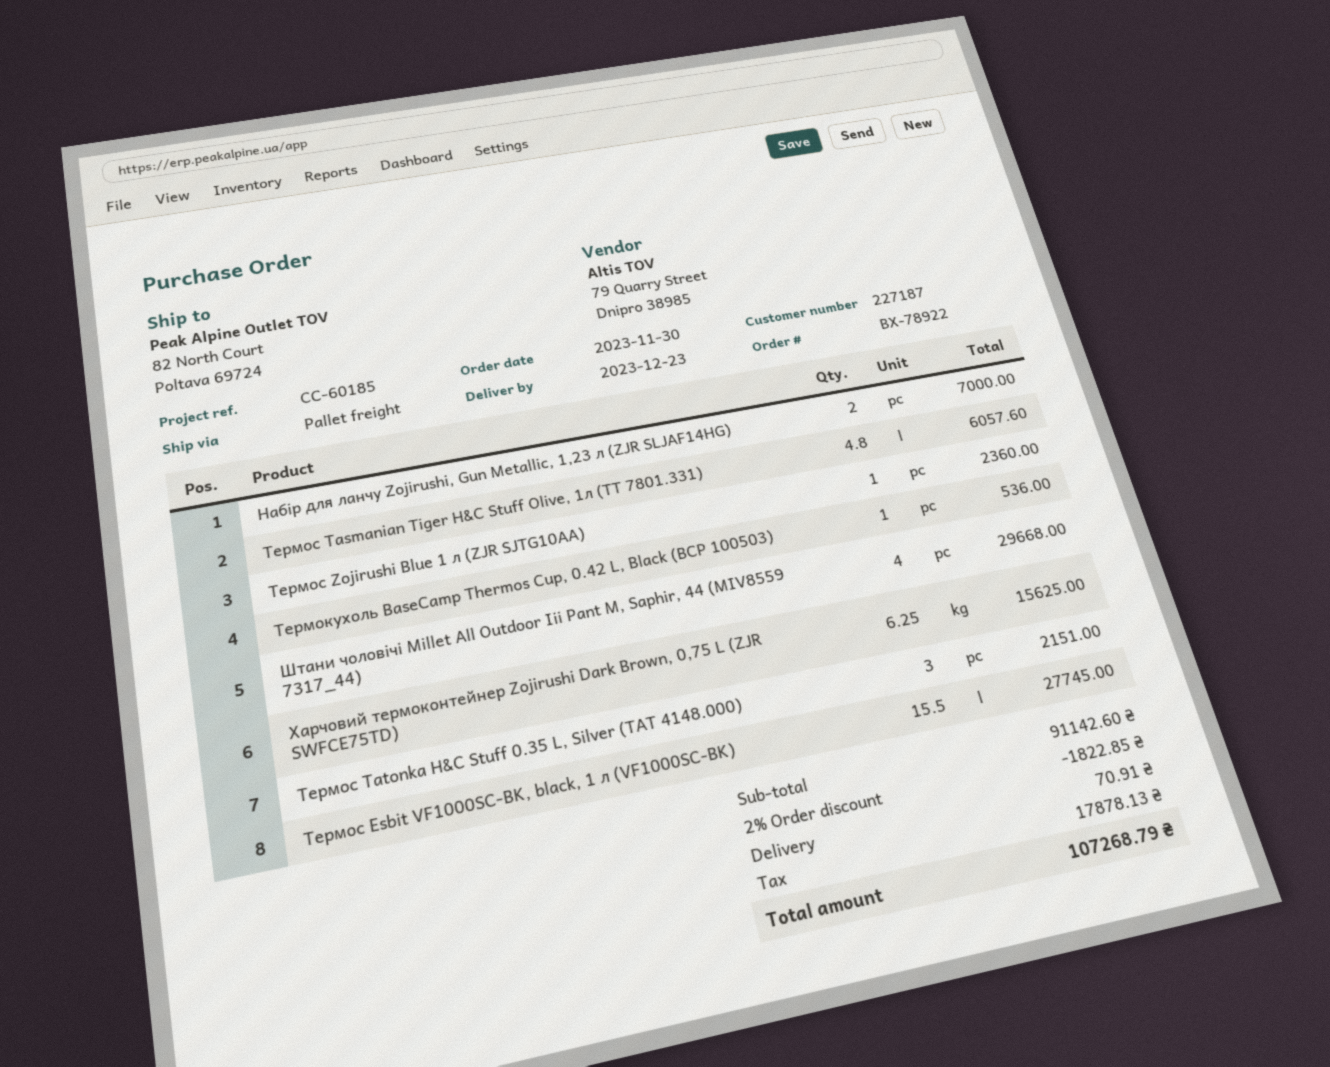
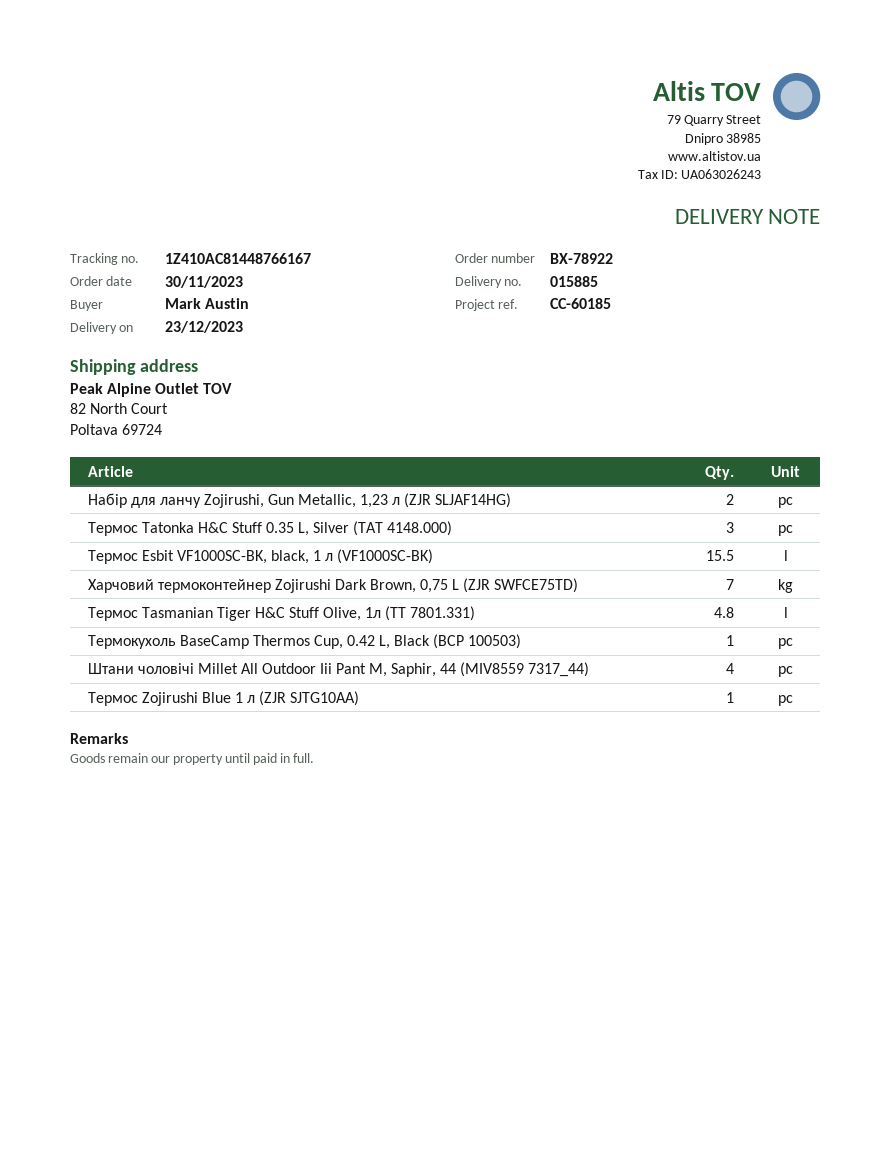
Харчовий термоконтейнер Zojirushi Dark Brown, 0,75 L (ZJR SWFCE75TD): 6.25 -> 7

